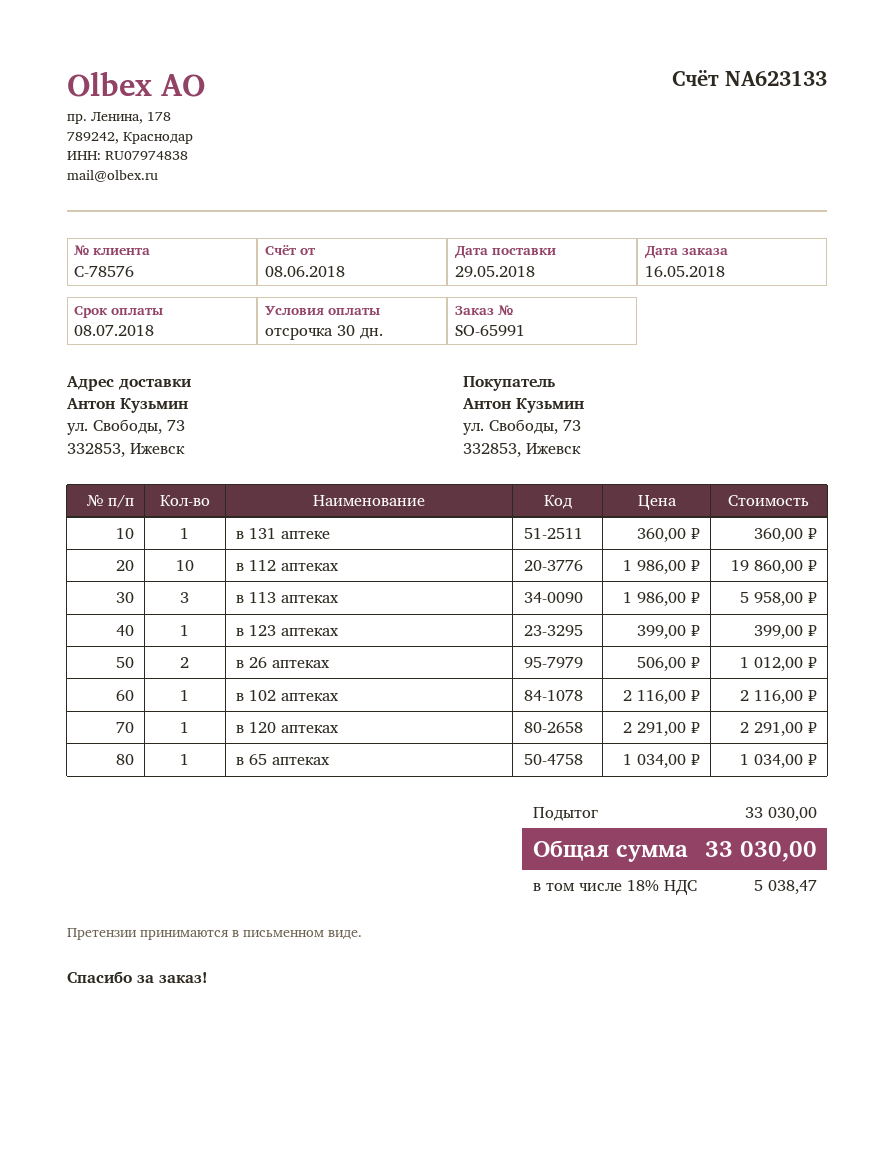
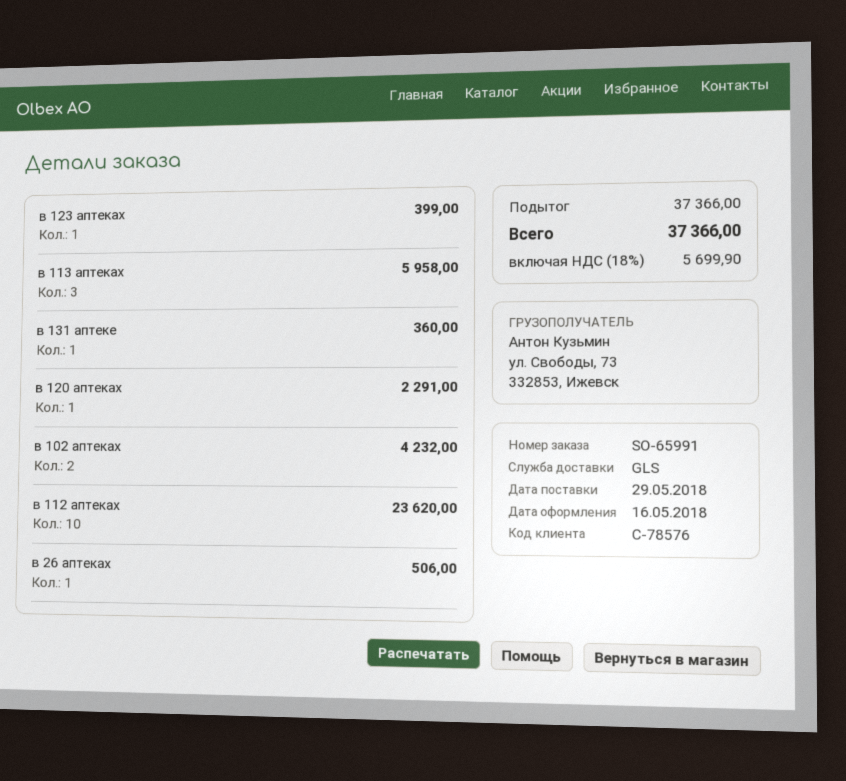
в 112 аптеках: 10 for 19860.00 -> 10 for 23620.00
в 26 аптеках: 2 for 1012.00 -> 1 for 506.00
в 102 аптеках: 1 for 2116.00 -> 2 for 4232.00
в 65 аптеках: 1 for 1034.00 -> none
subtotal: 33030.00 -> 37366.00
tax: 18% = 5038.47 -> 18% = 5699.90
total: 33030.00 -> 37366.00

